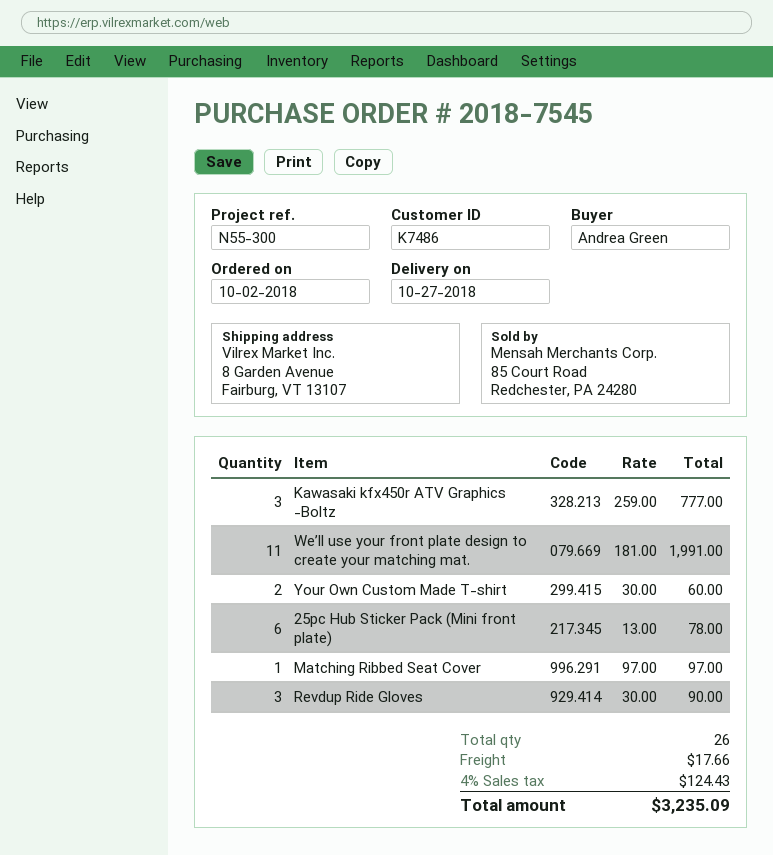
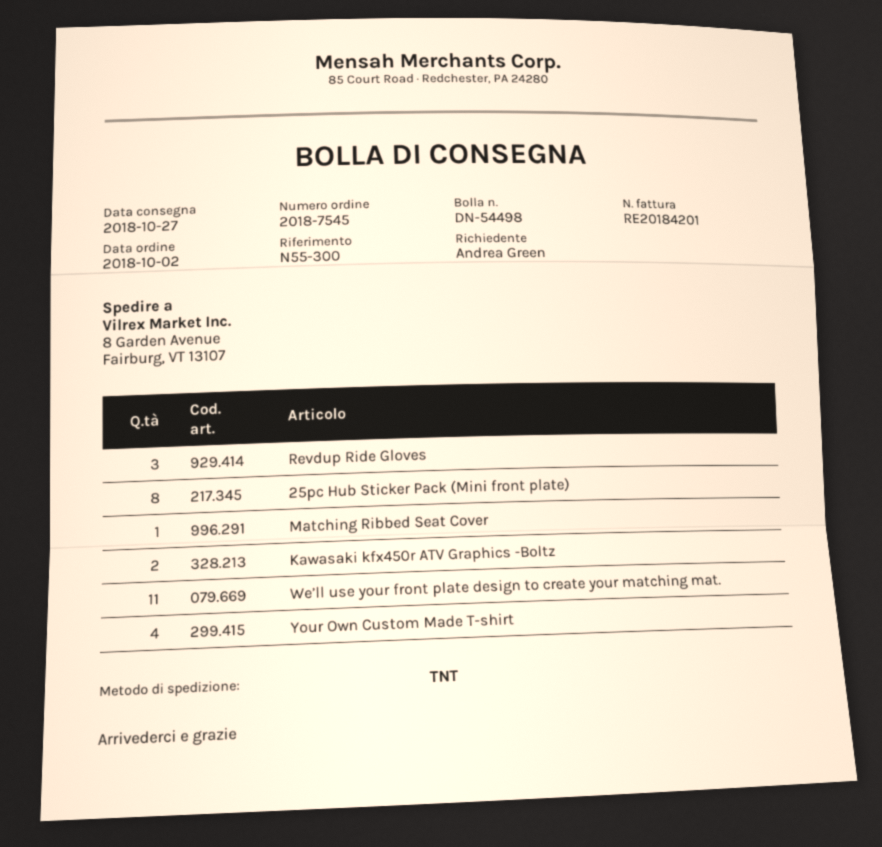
Kawasaki kfx450r ATV Graphics -Boltz: 3 -> 2
Your Own Custom Made T-shirt: 2 -> 4
25pc Hub Sticker Pack (Mini front plate): 6 -> 8

